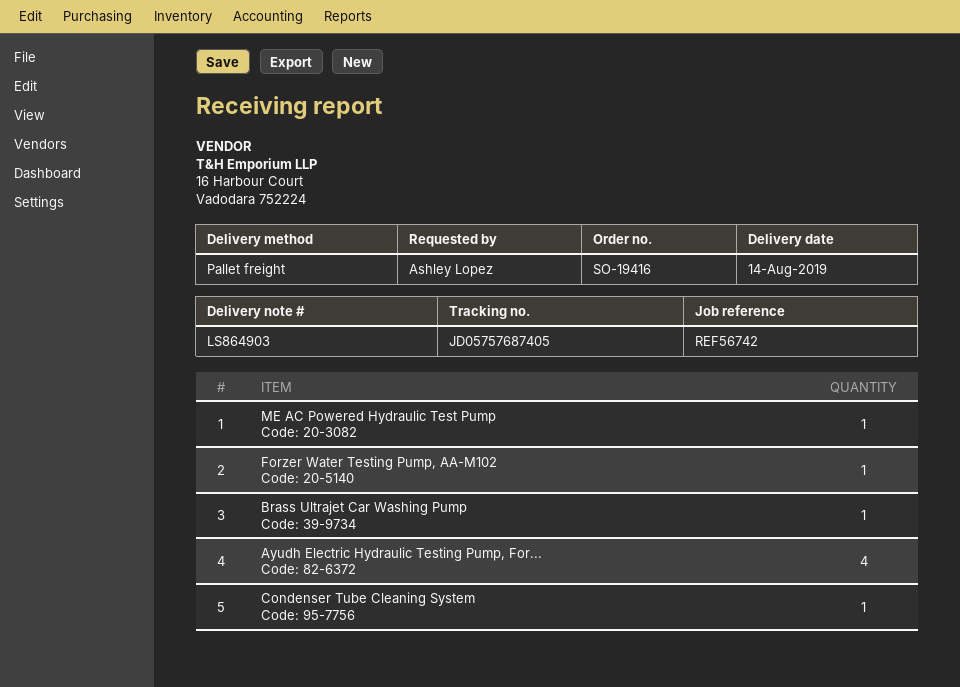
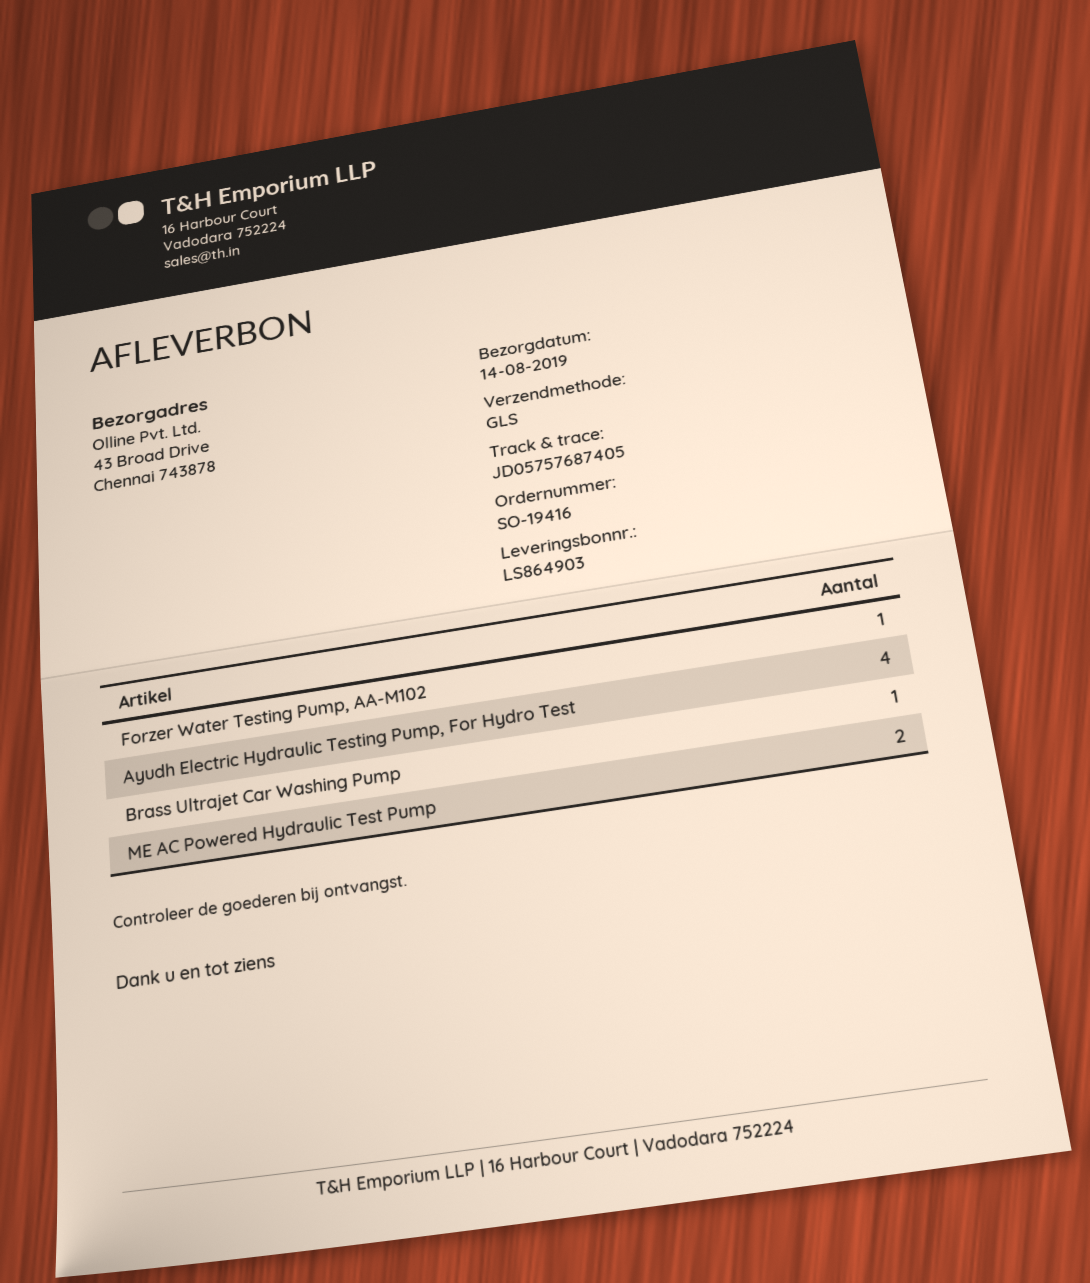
shipping method: pallet freight -> GLS
ME AC Powered Hydraulic Test Pump: 1 -> 2
Condenser Tube Cleaning System: 1 -> none

